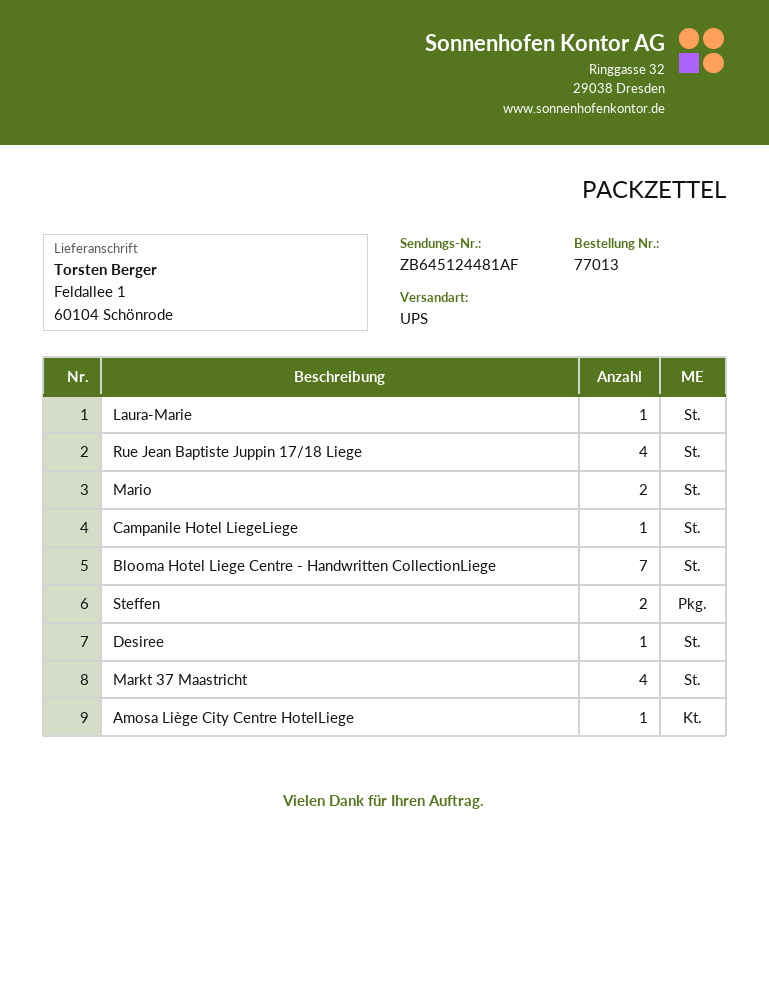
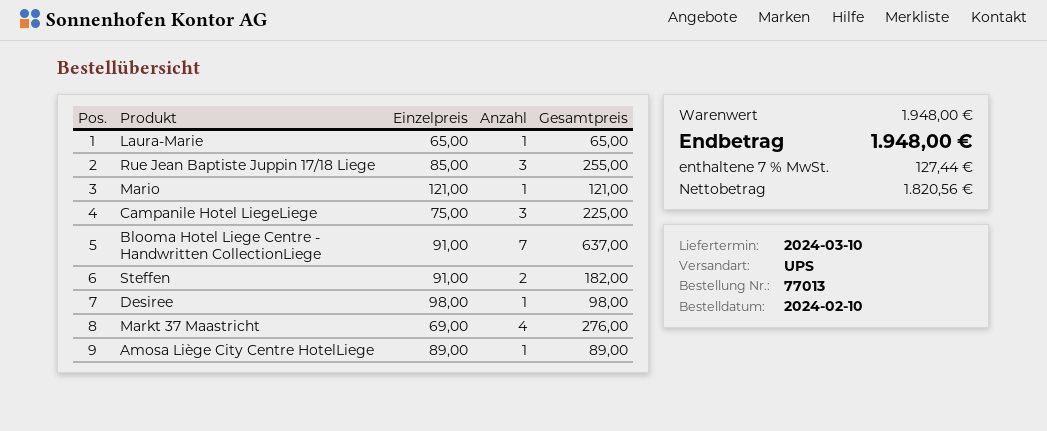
Rue Jean Baptiste Juppin 17/18 Liege: 4 -> 3
Mario: 2 -> 1
Campanile Hotel LiegeLiege: 1 -> 3

